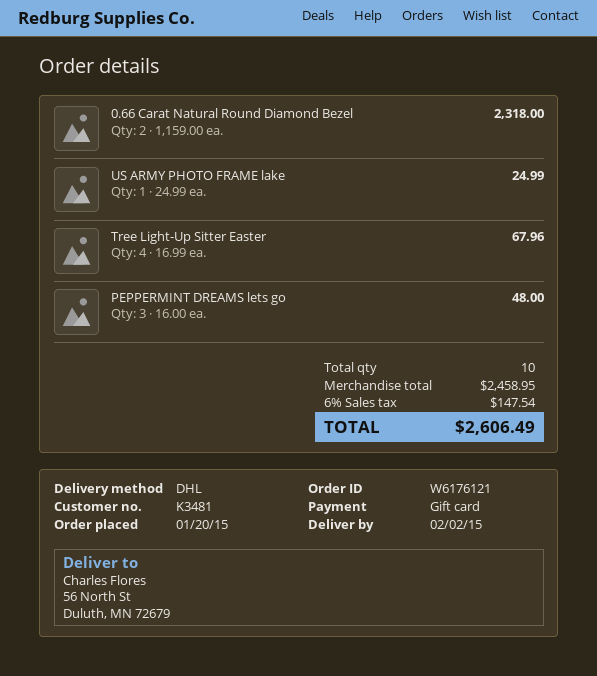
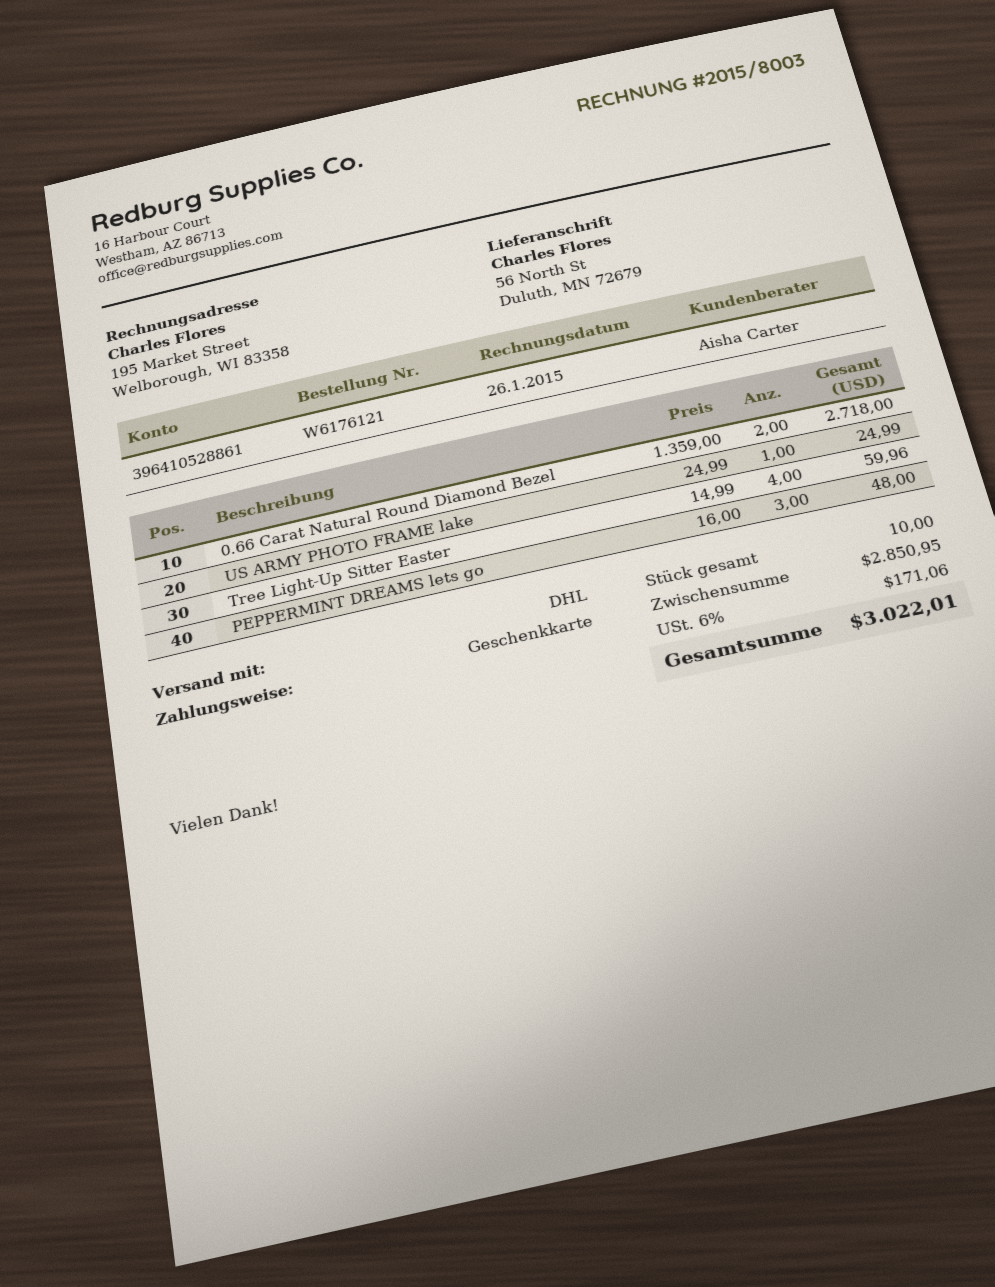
0.66 Carat Natural Round Diamond Bezel: 2 x 1159.00 = 2318.00 -> 2 x 1359.00 = 2718.00
Tree Light-Up Sitter Easter: 4 x 16.99 = 67.96 -> 4 x 14.99 = 59.96
subtotal: 2458.95 -> 2850.95
tax: 6% = 147.54 -> 6% = 171.06
total: 2606.49 -> 3022.01

